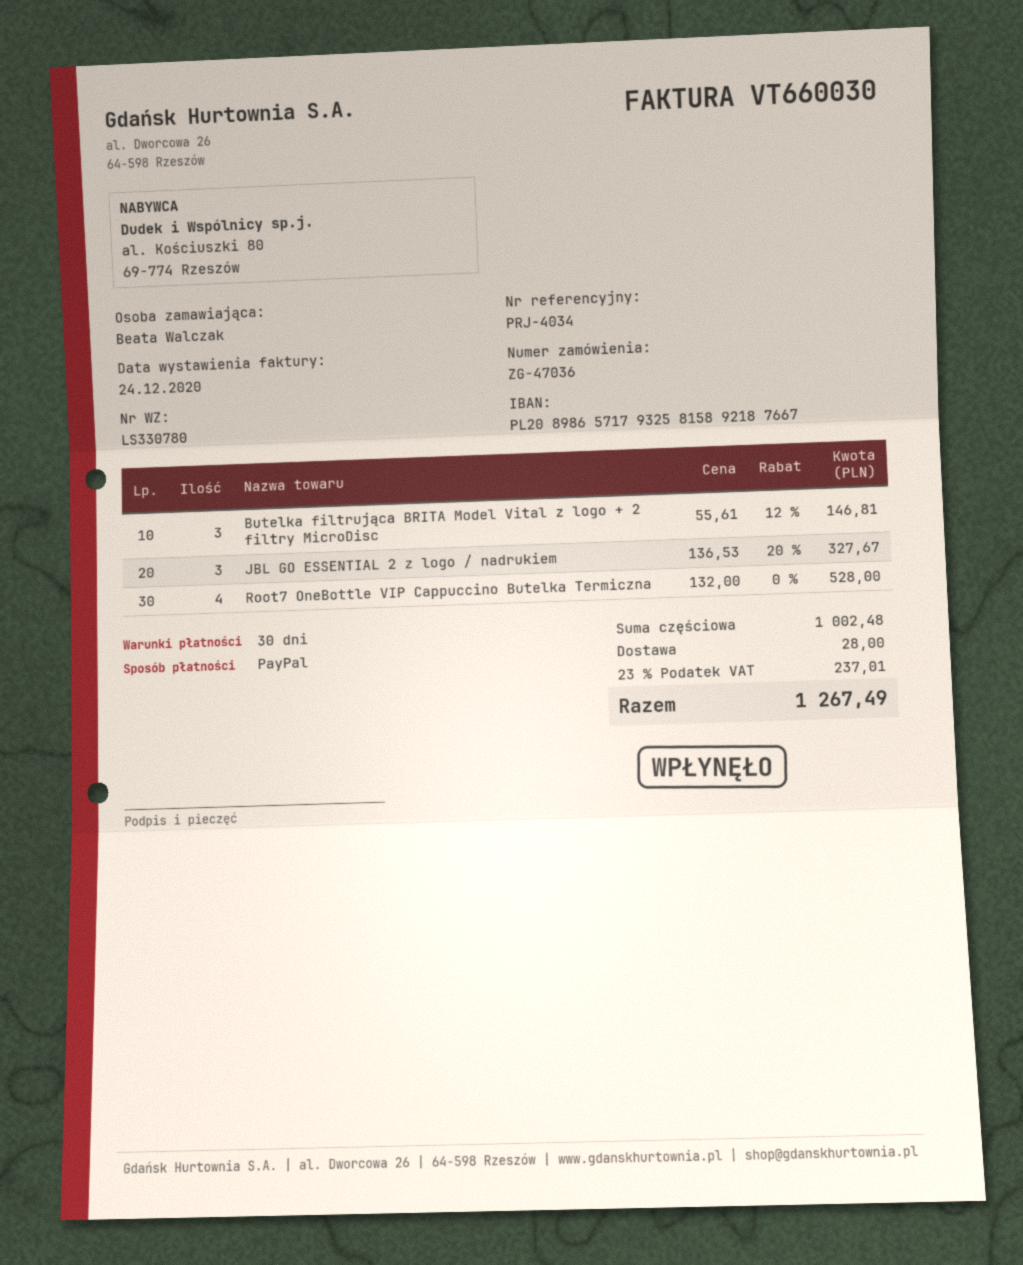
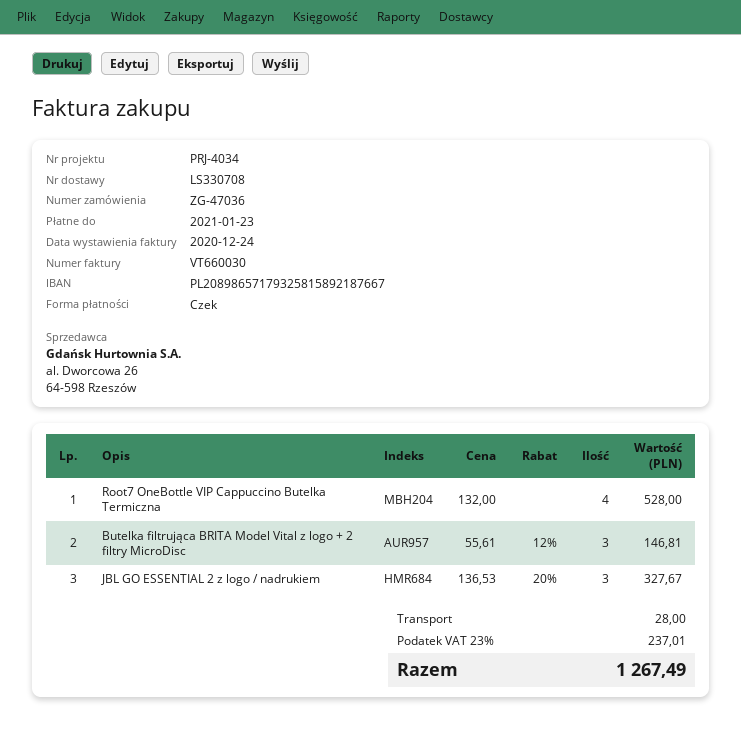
delivery note number: LS330780 -> LS330708
payment method: PayPal -> cheque

